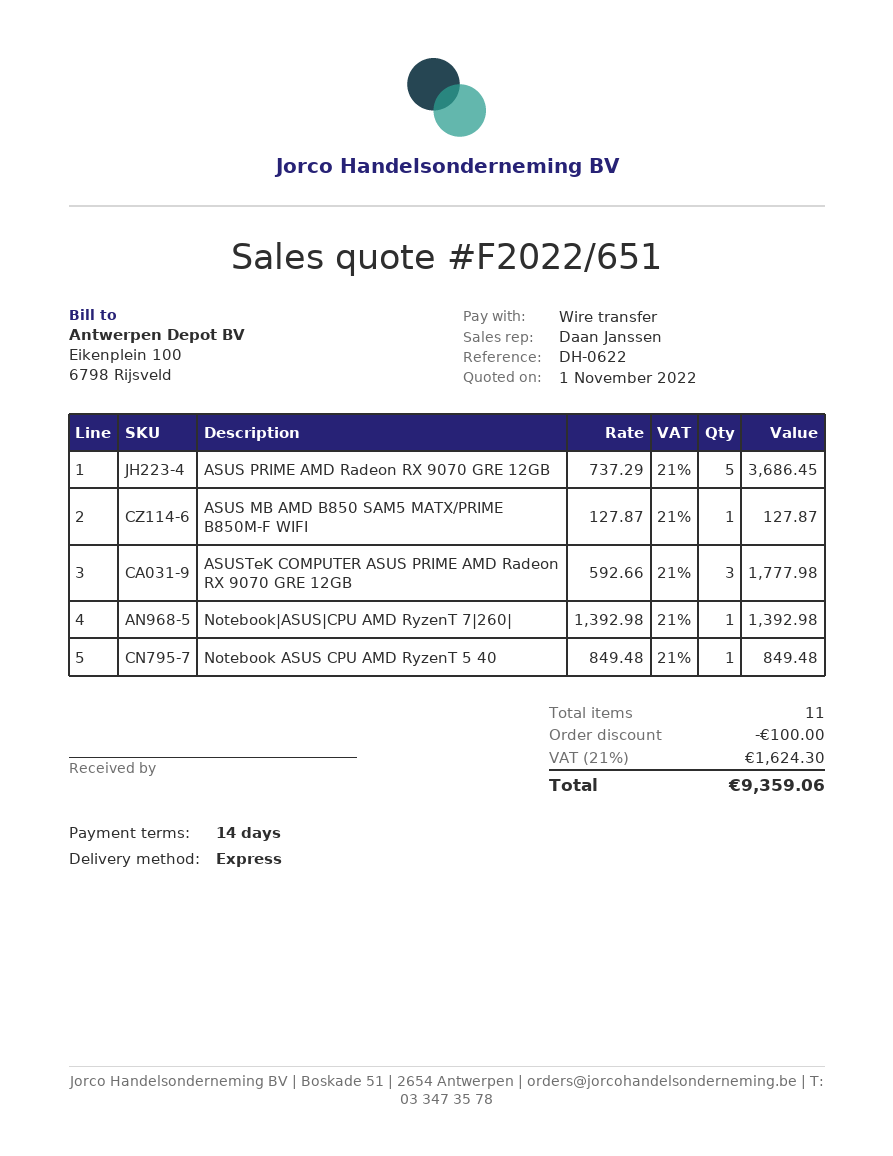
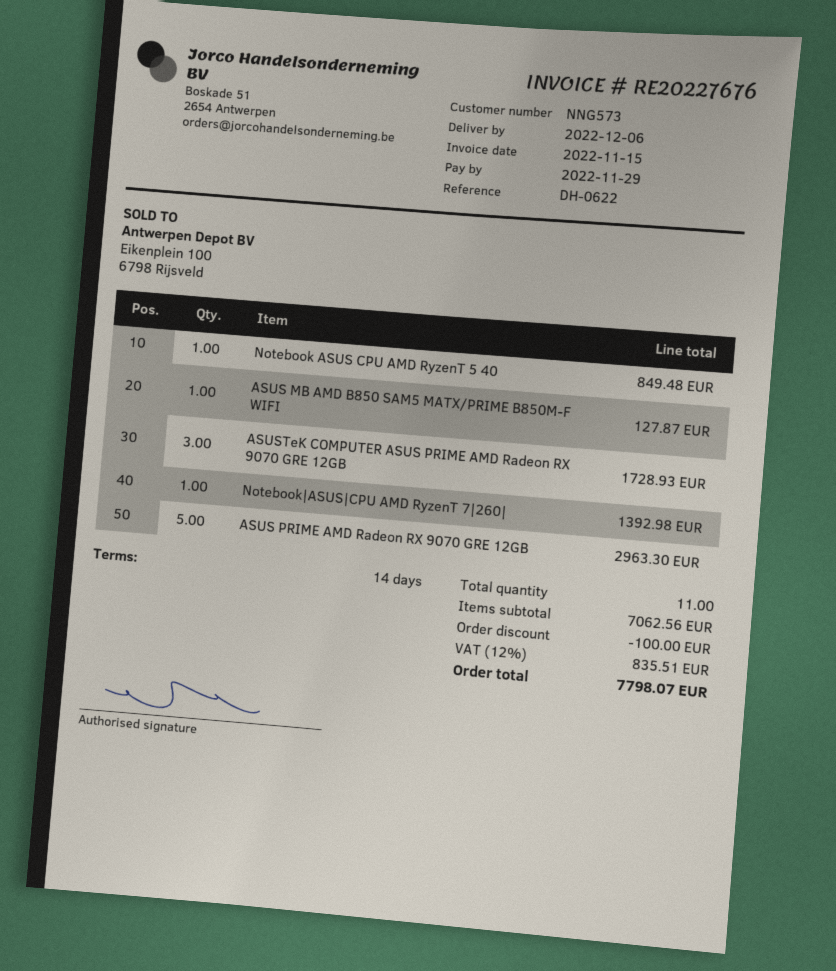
ASUS PRIME AMD Radeon RX 9070 GRE 12GB: 5 for 3686.45 -> 5 for 2963.30
ASUSTeK COMPUTER ASUS PRIME AMD Radeon RX 9070 GRE 12GB: 3 for 1777.98 -> 3 for 1728.93
tax: 21% = 1624.30 -> 12% = 835.51
total: 9359.06 -> 7798.07

